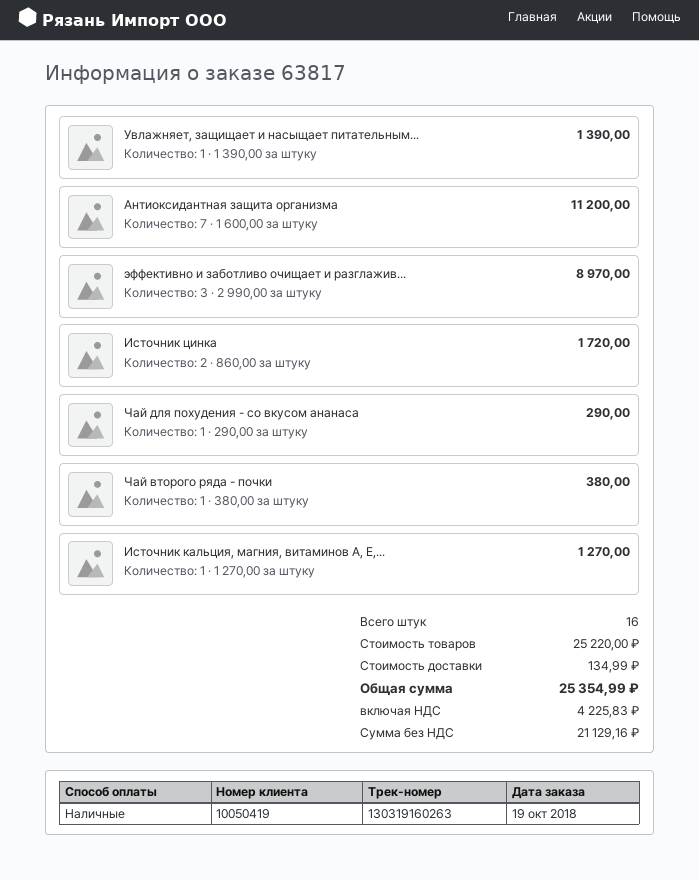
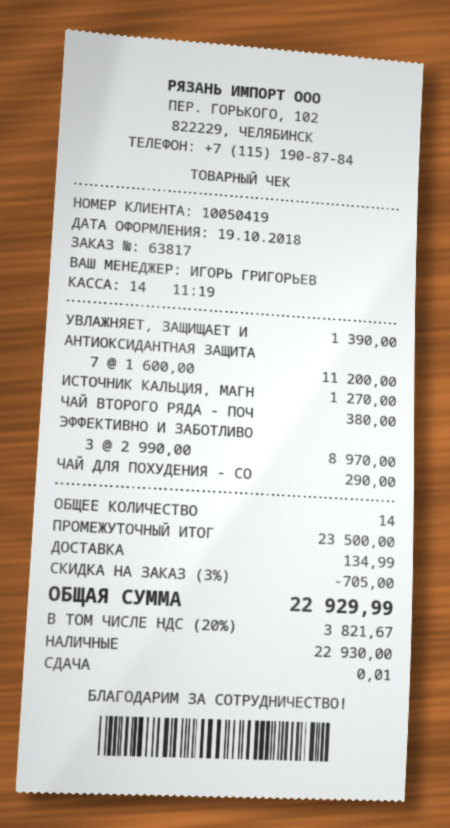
Источник цинка: 2 x 860.00 = 1720.00 -> none
total quantity: 16 -> 14
subtotal: 25220.00 -> 23500.00
discount: none -> 3% = 705.00
tax: 4225.83 -> 3821.67
total: 25354.99 -> 22929.99

